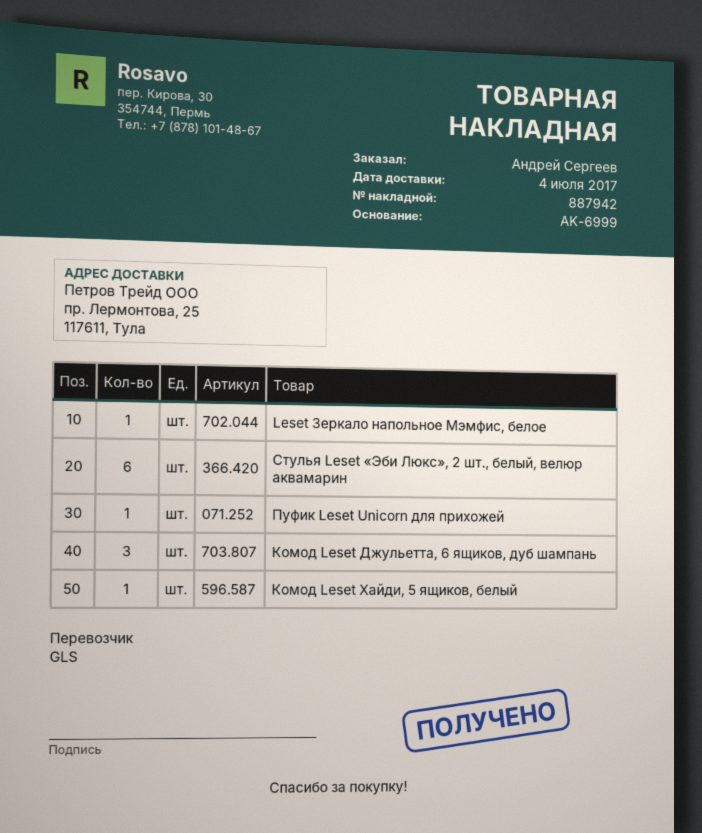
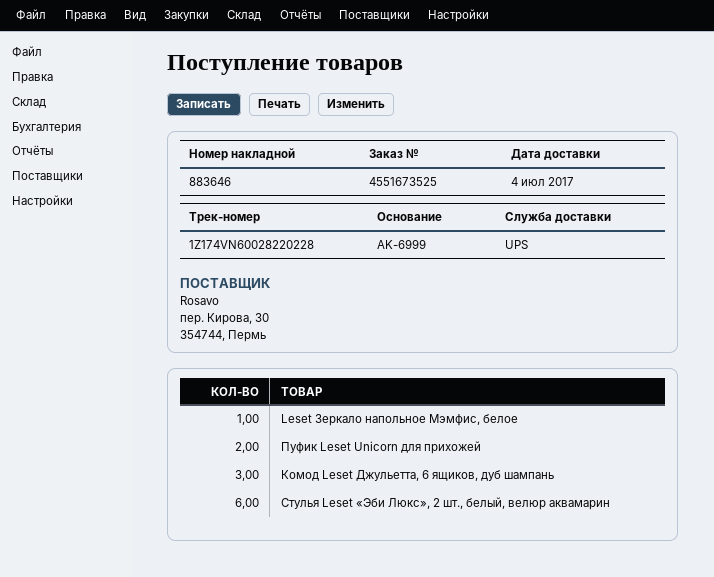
delivery note number: 887942 -> 883646
shipping method: GLS -> UPS
Пуфик Leset Unicorn для прихожей: 1 -> 2
Комод Leset Хайди, 5 ящиков, белый: 1 -> none

